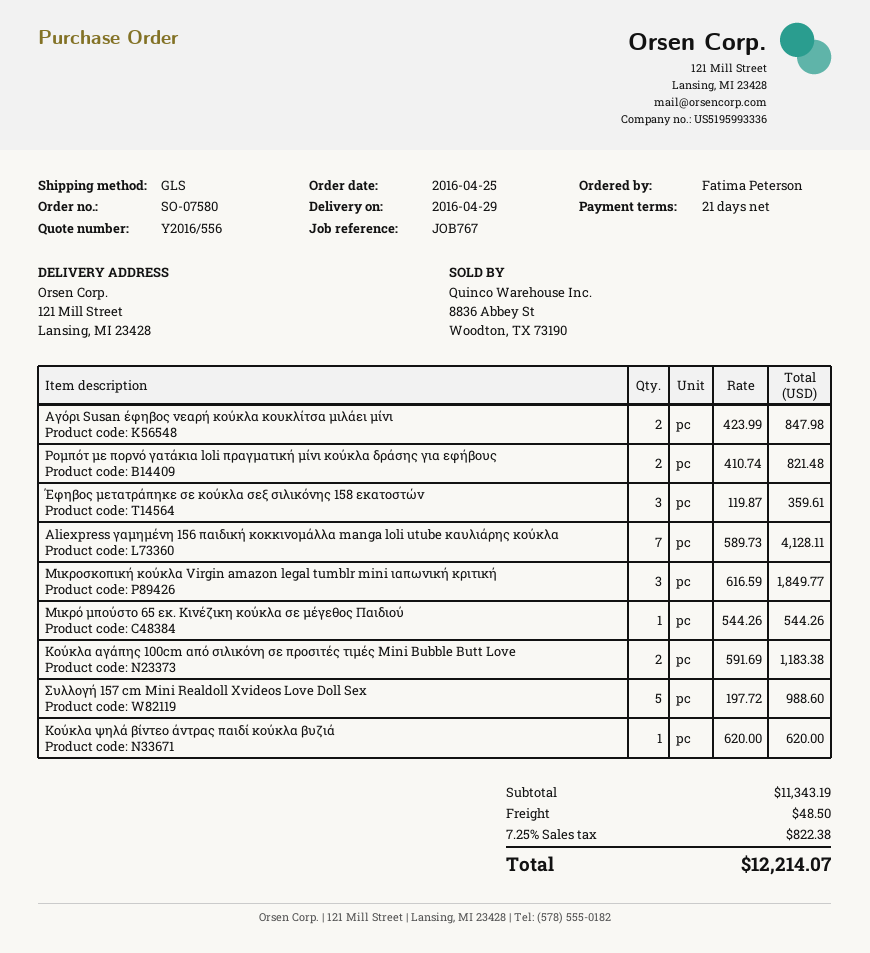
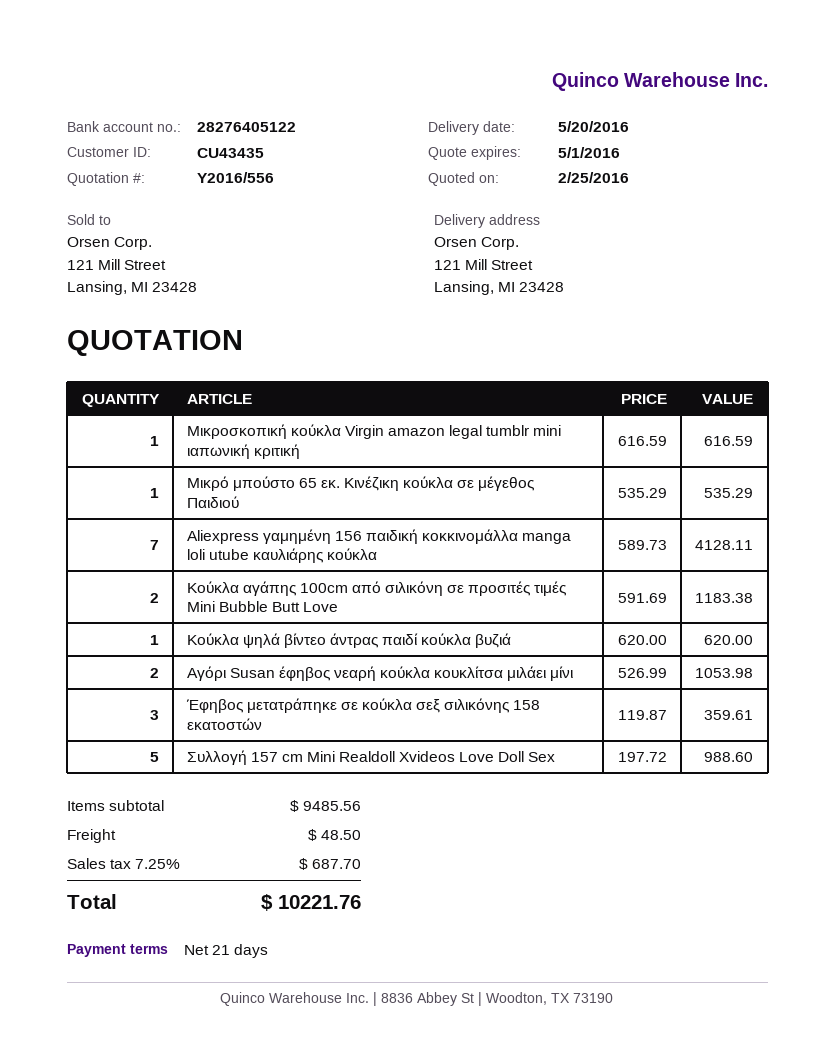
delivery date: 2016-04-29 -> 2016-05-20
Αγόρι Susan έφηβος νεαρή κούκλα κουκλίτσα μιλάει μίνι: 2 x 423.99 = 847.98 -> 2 x 526.99 = 1053.98
Ρομπότ με πορνό γατάκια loli πραγματική μίνι κούκλα δράσης για εφήβους: 2 x 410.74 = 821.48 -> none
Μικροσκοπική κούκλα Virgin amazon legal tumblr mini ιαπωνική κριτική: 3 x 616.59 = 1849.77 -> 1 x 616.59 = 616.59
Μικρό μπούστο 65 εκ. Κινέζικη κούκλα σε μέγεθος Παιδιού: 1 x 544.26 = 544.26 -> 1 x 535.29 = 535.29
subtotal: 11343.19 -> 9485.56
tax: 7.25% = 822.38 -> 7.25% = 687.70
total: 12214.07 -> 10221.76

